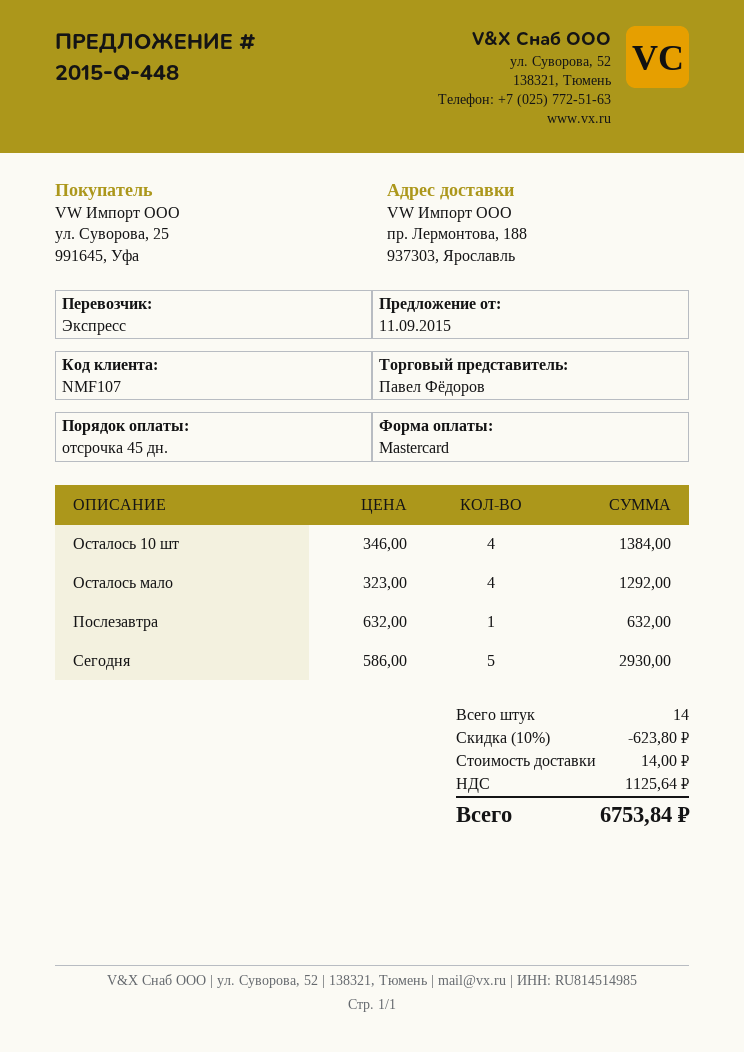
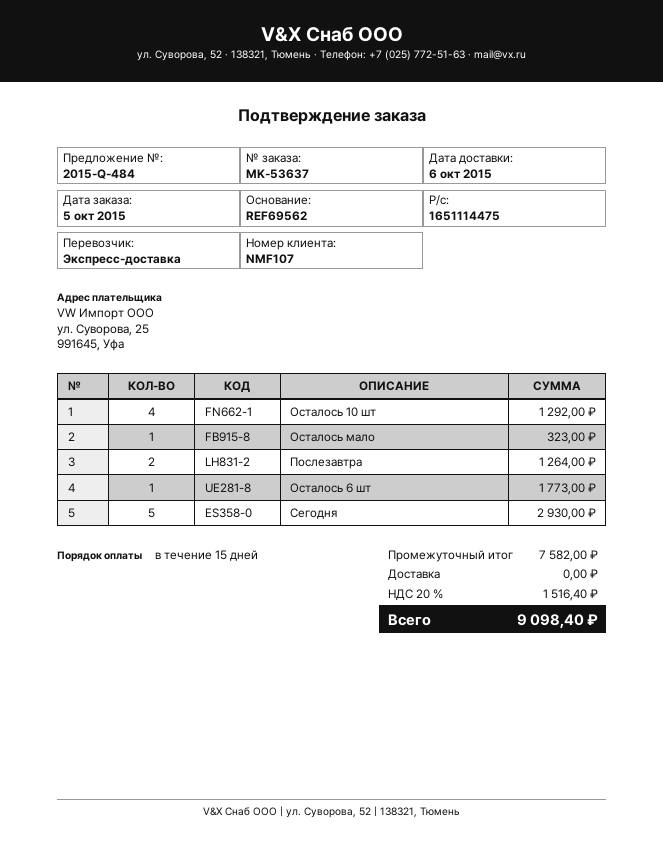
quote number: 2015-Q-448 -> 2015-Q-484
payment terms: 45 days -> 15 days
Осталось 10 шт: 4 for 1384.00 -> 4 for 1292.00
Осталось мало: 4 for 1292.00 -> 1 for 323.00
Послезавтра: 1 for 632.00 -> 2 for 1264.00
Осталось 6 шт: none -> 1 for 1773.00
discount: 10% = 623.80 -> none
shipping: 14.00 -> 0.00
tax: 1125.64 -> 1516.40
total: 6753.84 -> 9098.40

